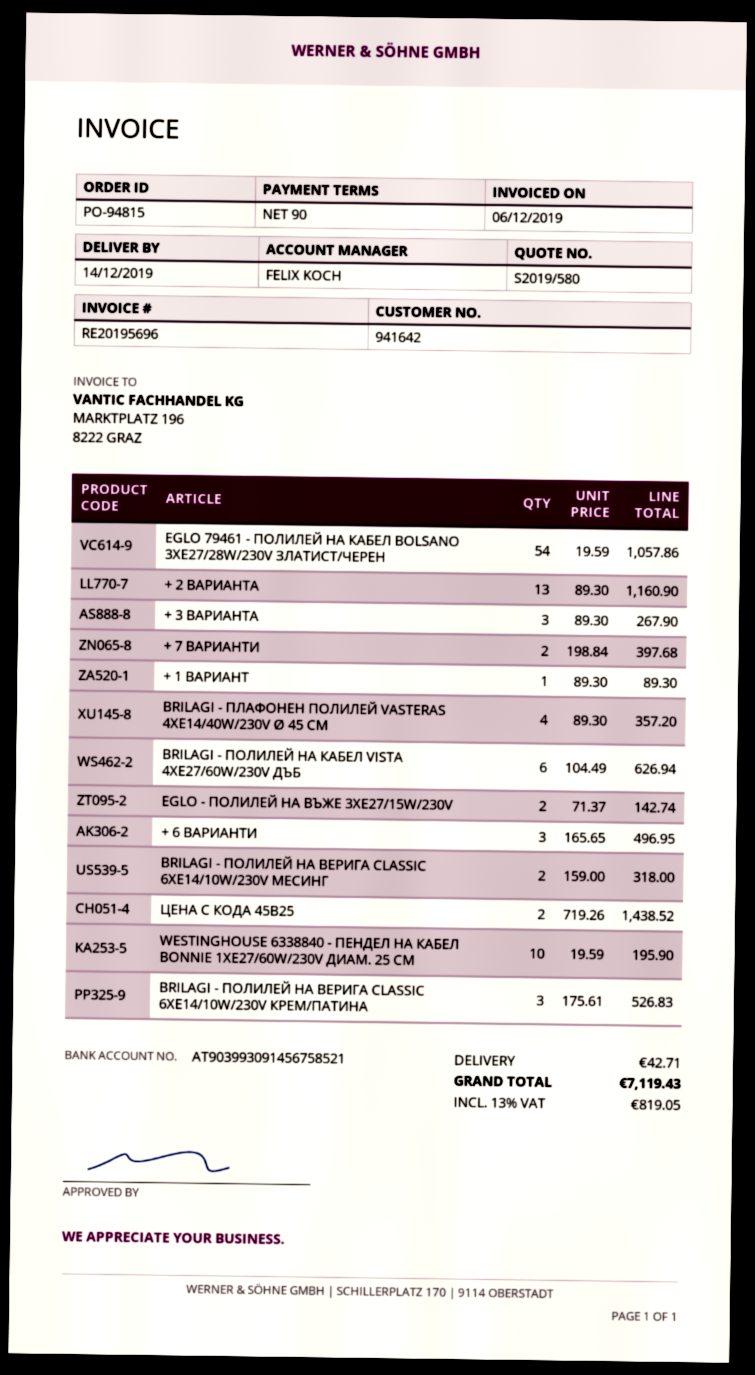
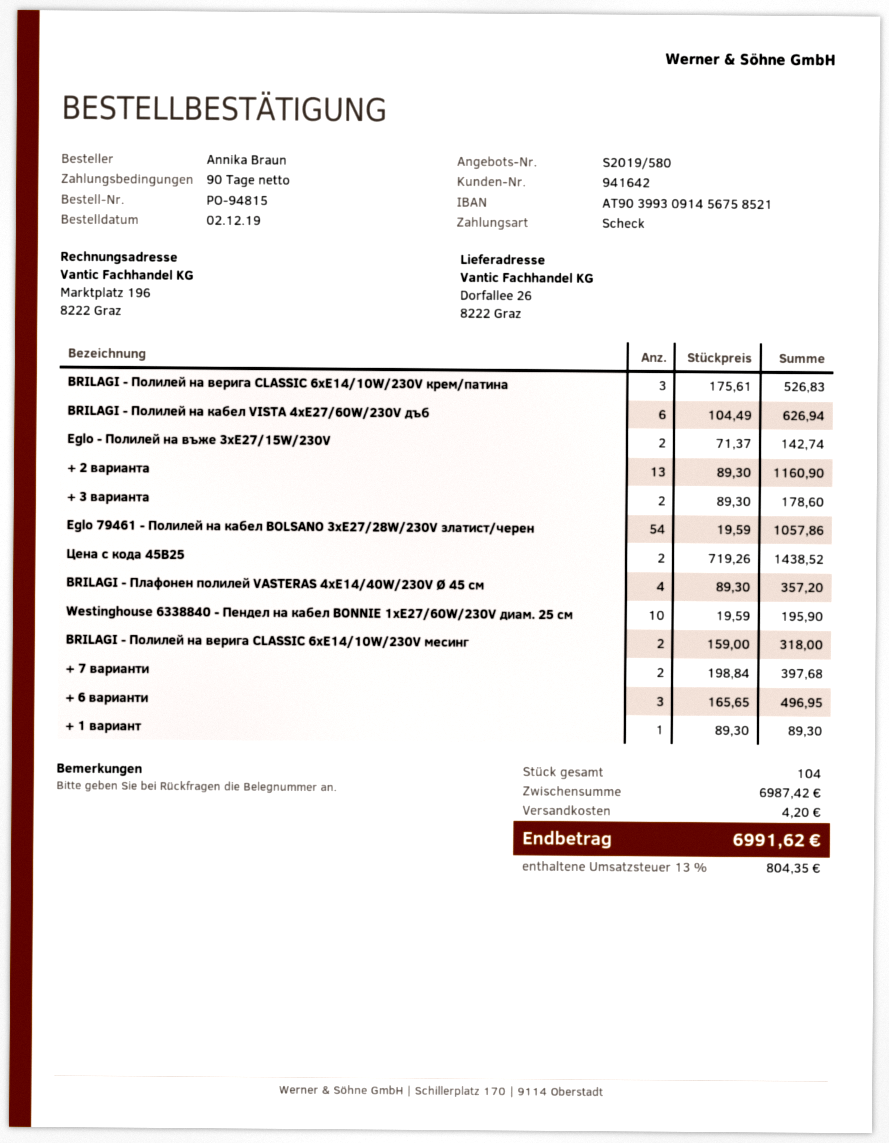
+ 3 ВАРИАНТА: 3 x 89.30 = 267.90 -> 2 x 89.30 = 178.60
shipping: 42.71 -> 4.20
tax: 13% = 819.05 -> 13% = 804.35
total: 7119.43 -> 6991.62

